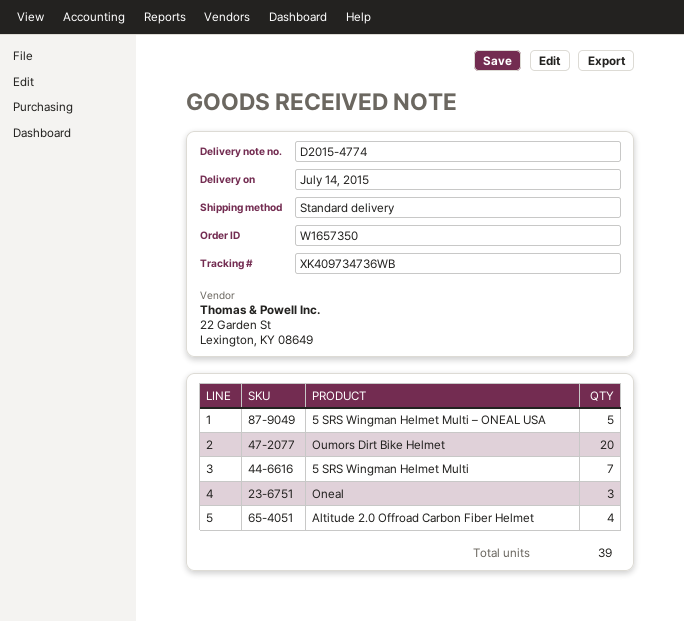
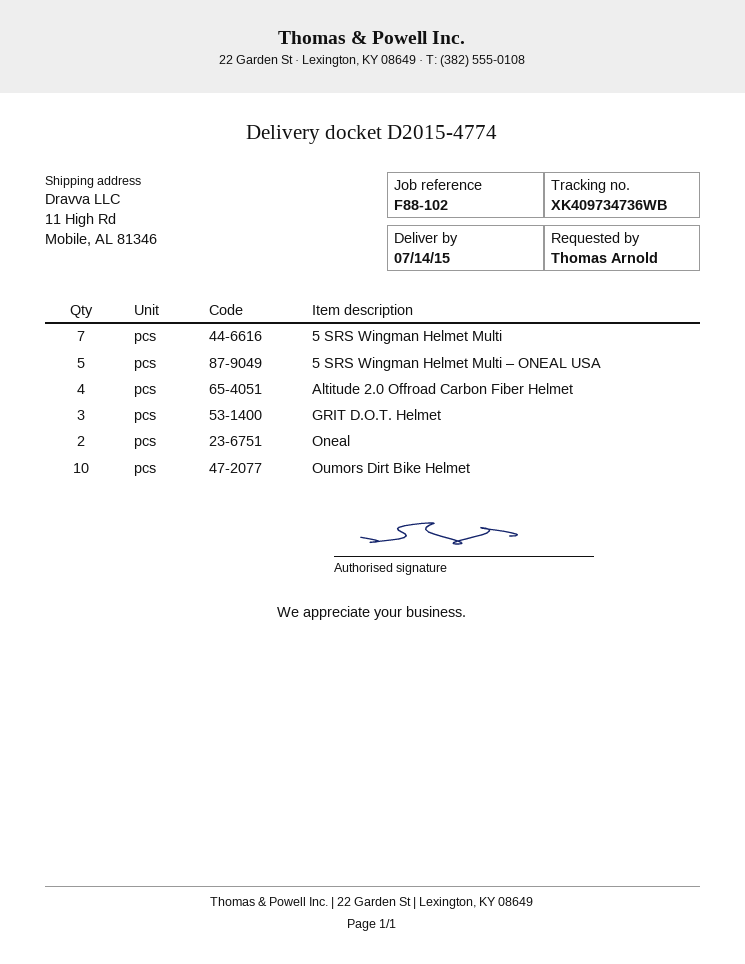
Oumors Dirt Bike Helmet: 20 -> 10
Oneal: 3 -> 2
GRIT D.O.T. Helmet: none -> 3

